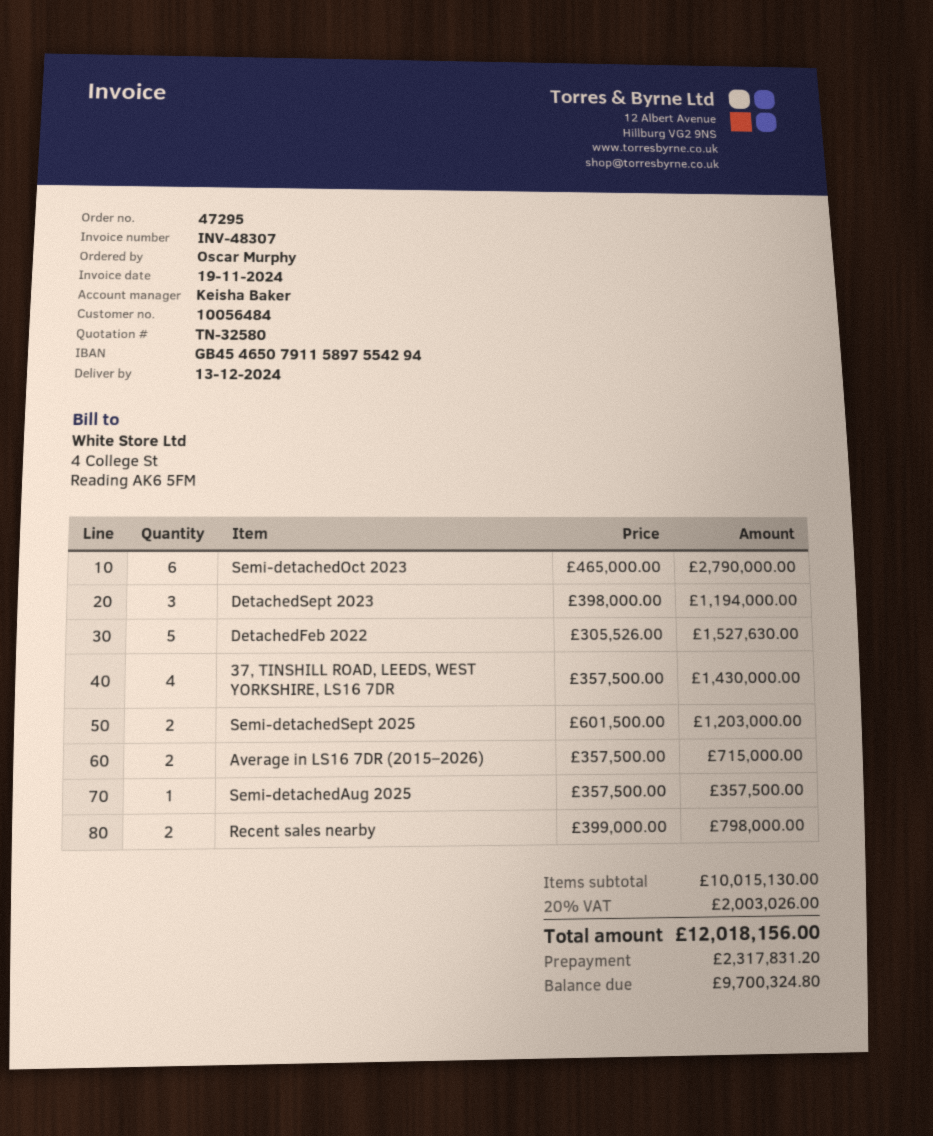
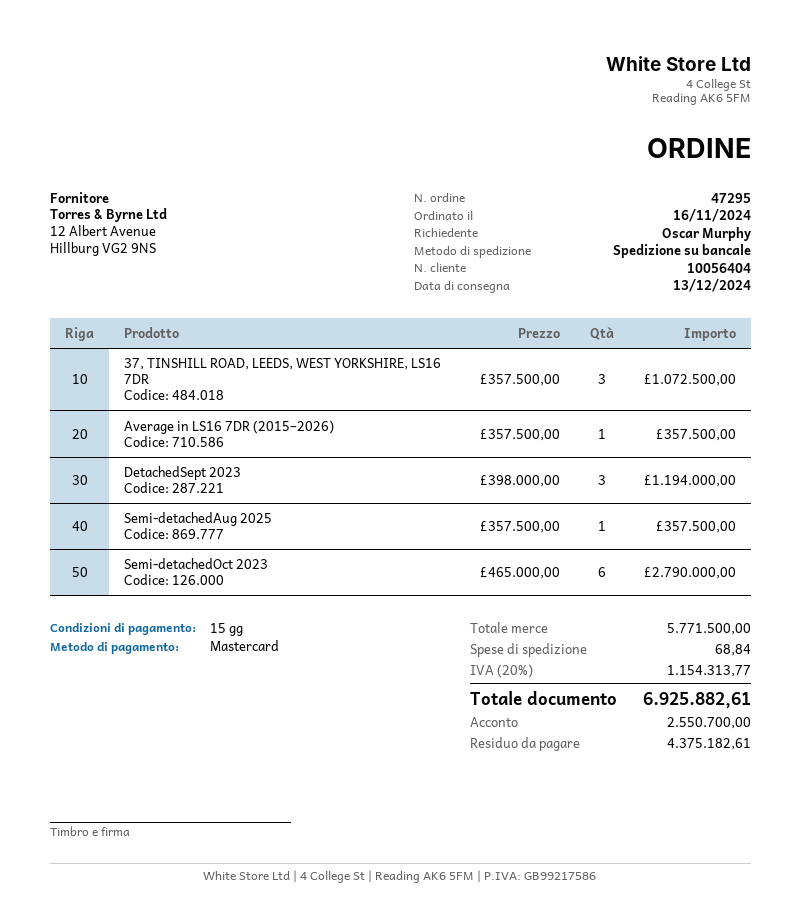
customer number: 10056484 -> 10056404
DetachedFeb 2022: 5 x 305526.00 = 1527630.00 -> none
37, TINSHILL ROAD, LEEDS, WEST YORKSHIRE, LS16 7DR: 4 x 357500.00 = 1430000.00 -> 3 x 357500.00 = 1072500.00
Semi-detachedSept 2025: 2 x 601500.00 = 1203000.00 -> none
Average in LS16 7DR (2015–2026): 2 x 357500.00 = 715000.00 -> 1 x 357500.00 = 357500.00
Recent sales nearby: 2 x 399000.00 = 798000.00 -> none
subtotal: 10015130.00 -> 5771500.00
shipping: none -> 68.84
tax: 20% = 2003026.00 -> 20% = 1154313.77
total: 12018156.00 -> 6925882.61
deposit: 2317831.20 -> 2550700.00
balance: 9700324.80 -> 4375182.61

